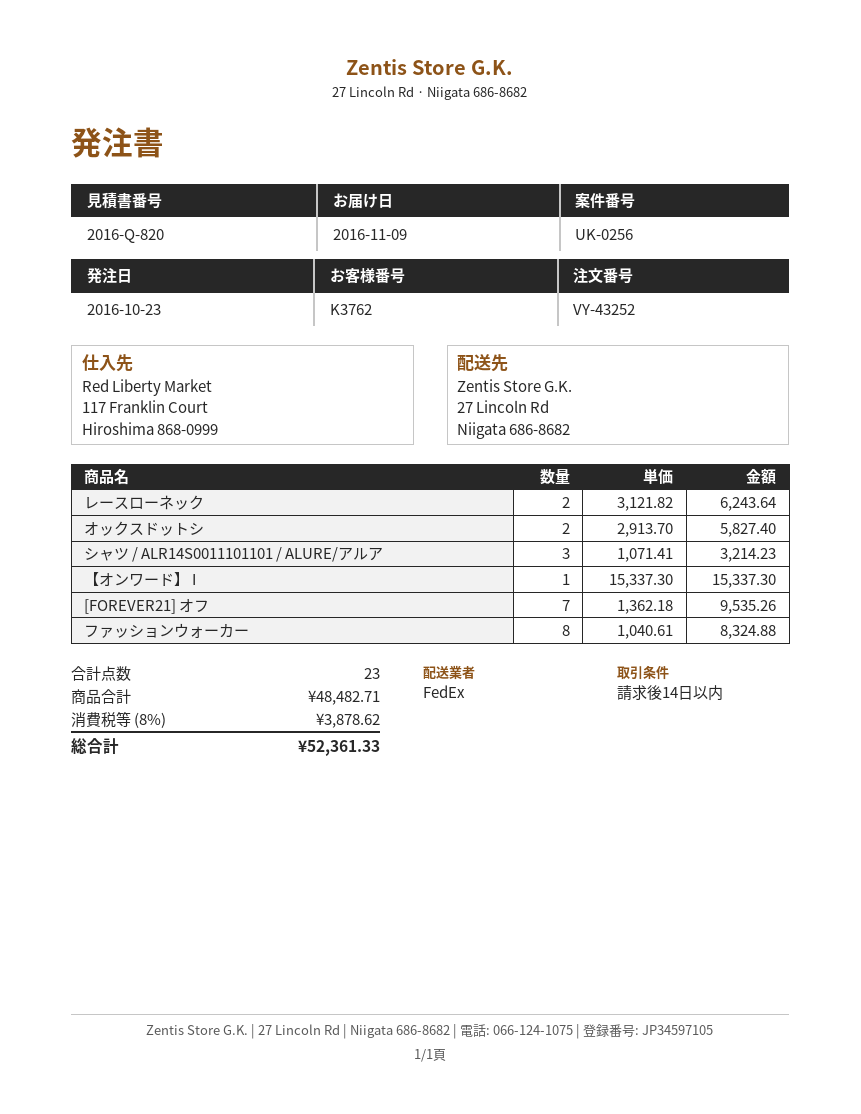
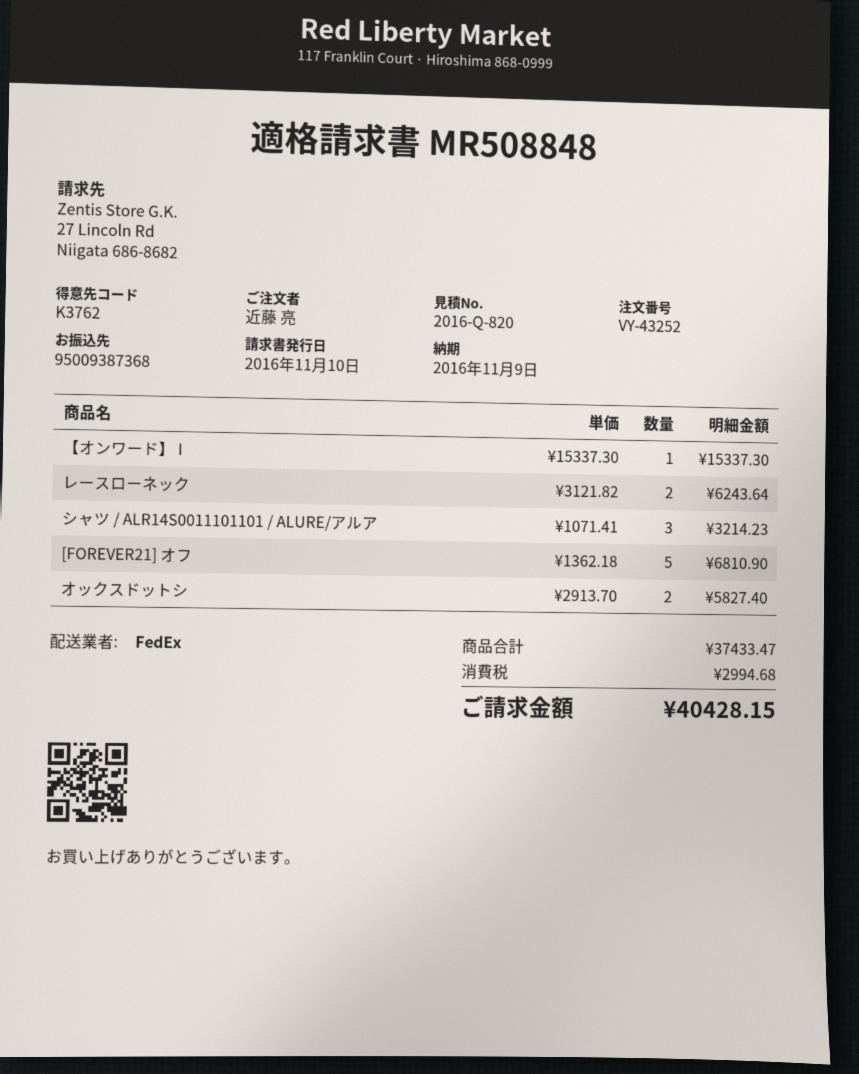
[FOREVER21] オフ: 7 x 1362.18 = 9535.26 -> 5 x 1362.18 = 6810.90
ファッションウォーカー: 8 x 1040.61 = 8324.88 -> none
subtotal: 48482.71 -> 37433.47
tax: 3878.62 -> 2994.68
total: 52361.33 -> 40428.15

